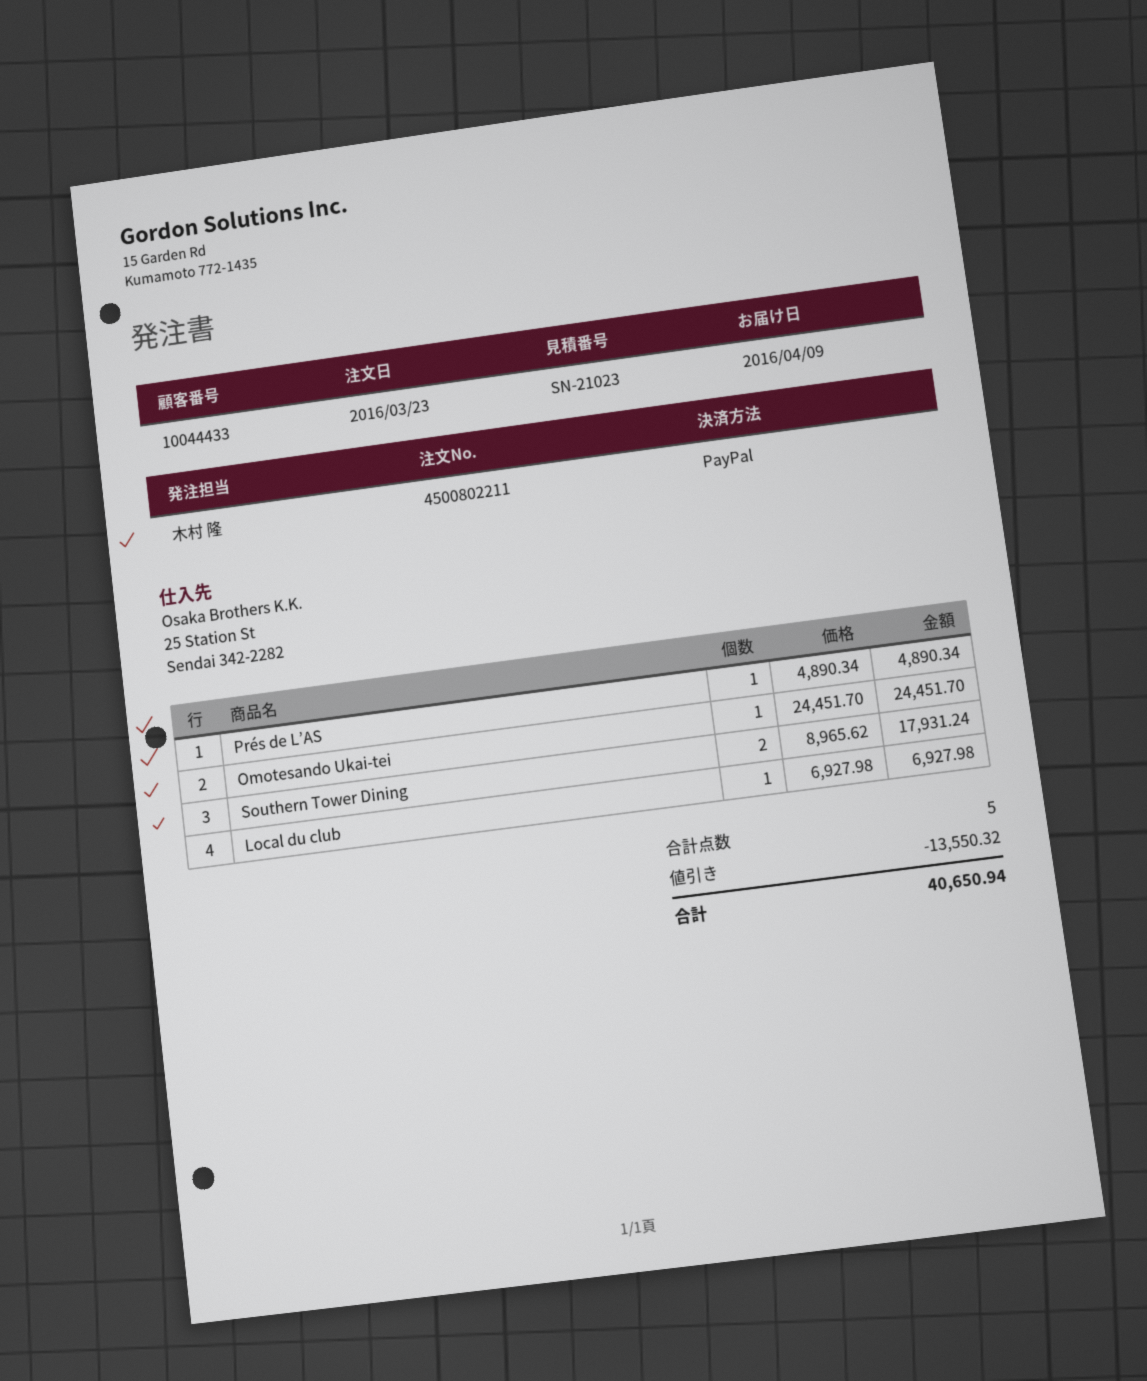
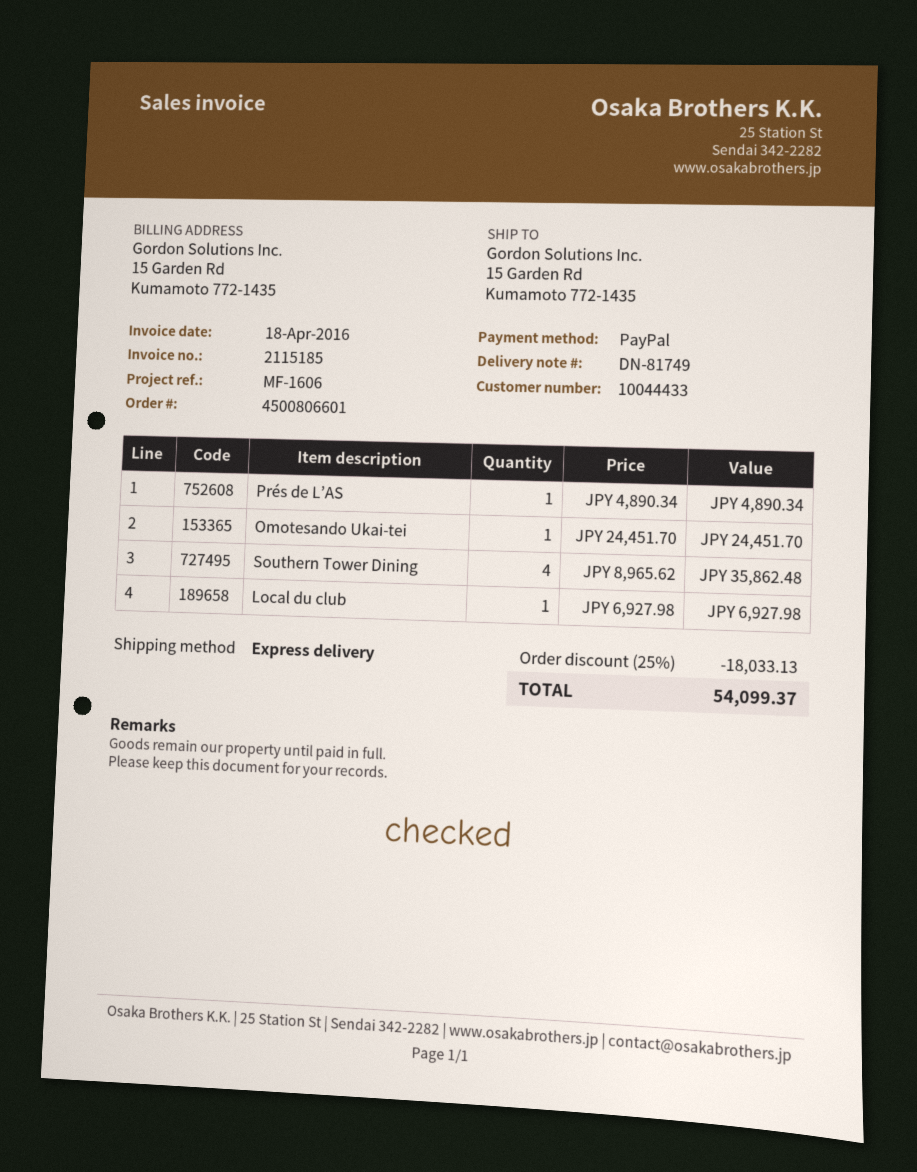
order number: 4500802211 -> 4500806601
Southern Tower Dining: 2 x 8965.62 = 17931.24 -> 4 x 8965.62 = 35862.48
discount: 13550.32 -> 18033.13
total: 40650.94 -> 54099.37

